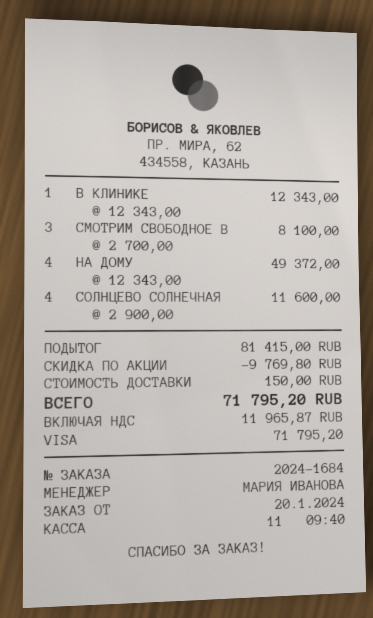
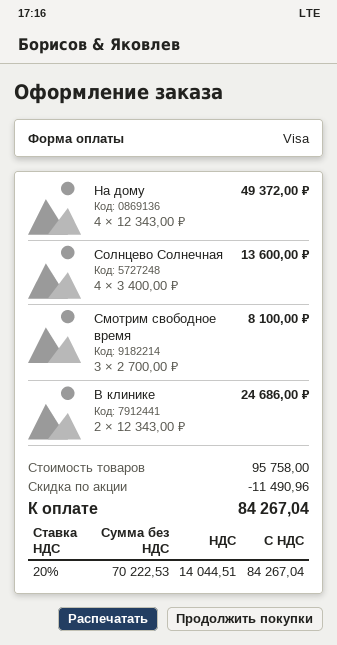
В КЛИНИКЕ: 1 x 12343.00 = 12343.00 -> 2 x 12343.00 = 24686.00
СОЛНЦЕВО СОЛНЕЧНАЯ: 4 x 2900.00 = 11600.00 -> 4 x 3400.00 = 13600.00
subtotal: 81415.00 -> 95758.00
discount: 9769.80 -> 11490.96
shipping: 150.00 -> none
tax: 11965.87 -> 14044.51
total: 71795.20 -> 84267.04

